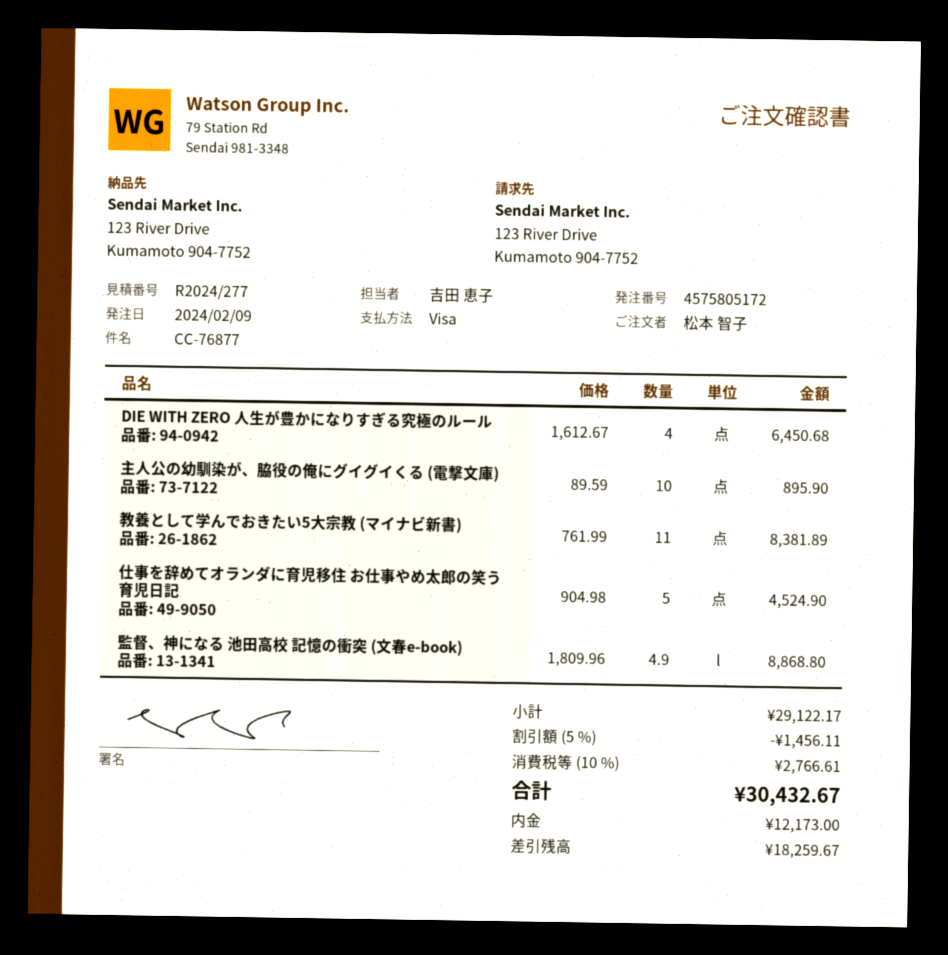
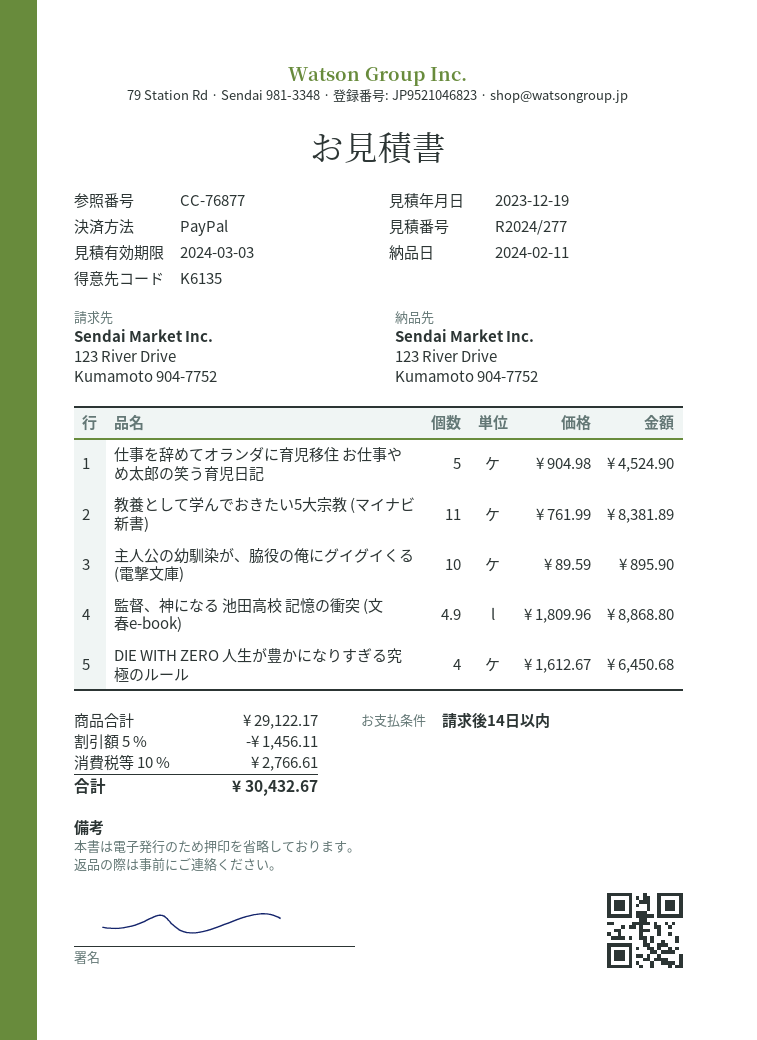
payment method: Visa -> PayPal

